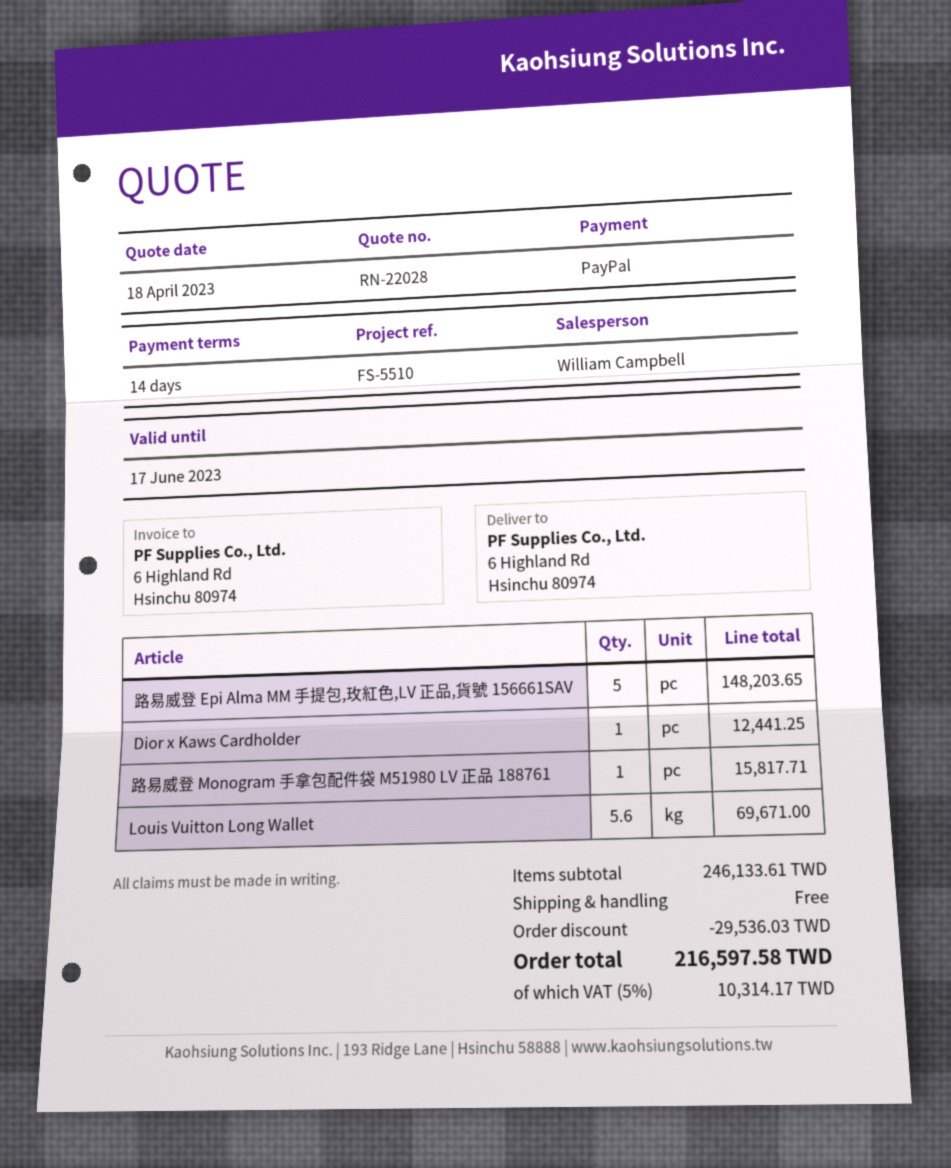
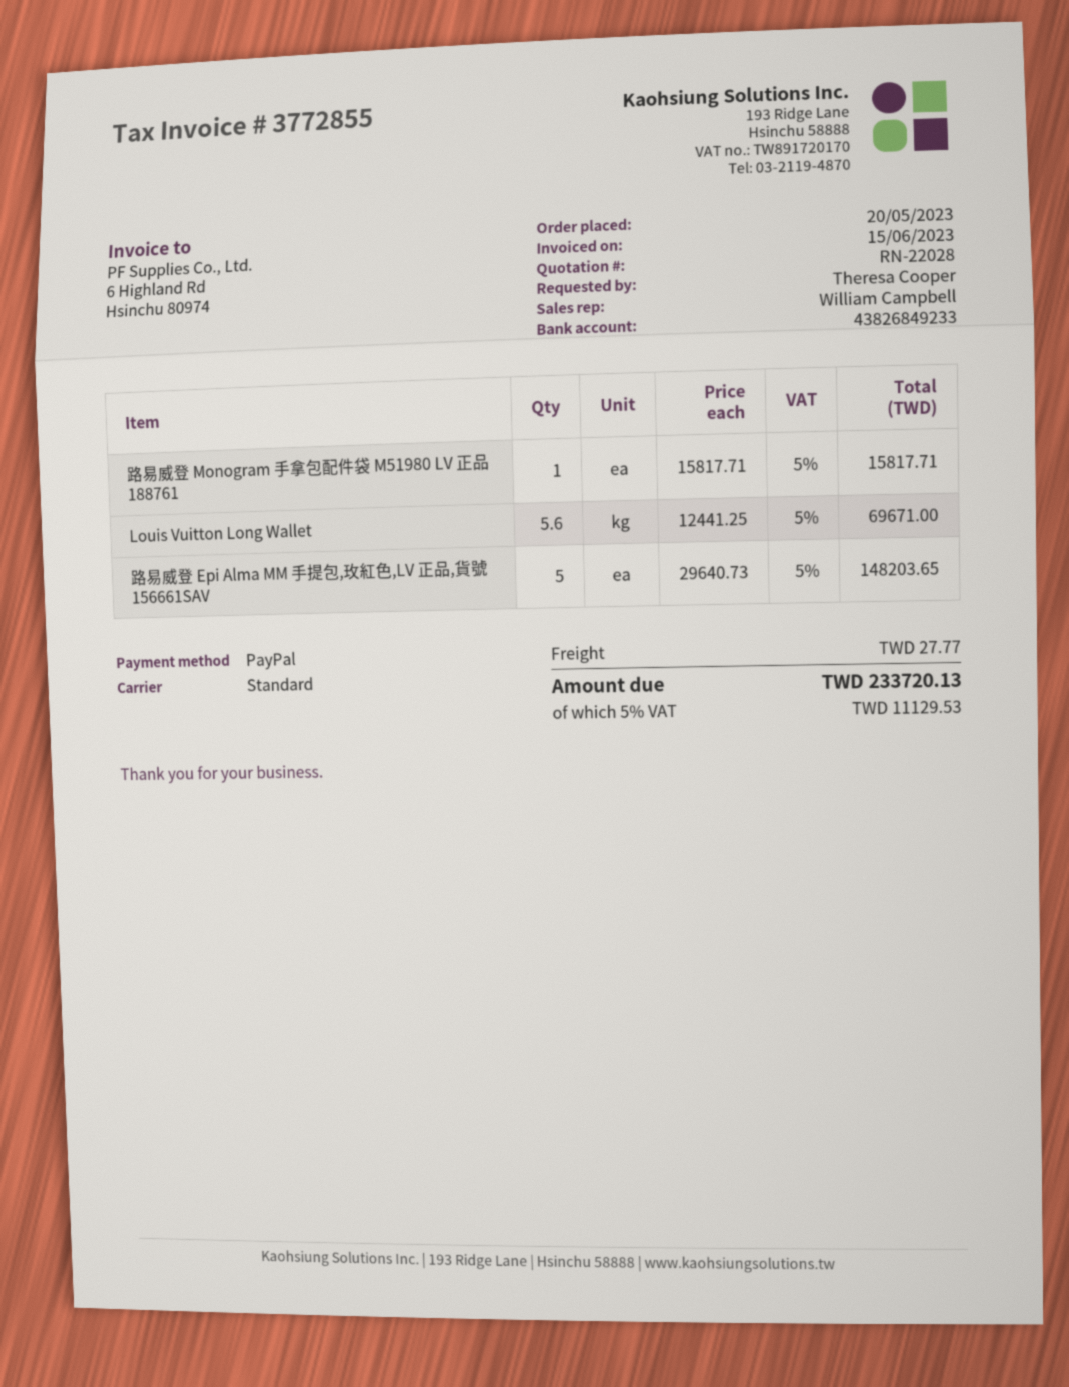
Dior x Kaws Cardholder: 1 for 12441.25 -> none
discount: 29536.03 -> none
shipping: 0.00 -> 27.77
tax: 5% = 10314.17 -> 5% = 11129.53
total: 216597.58 -> 233720.13

